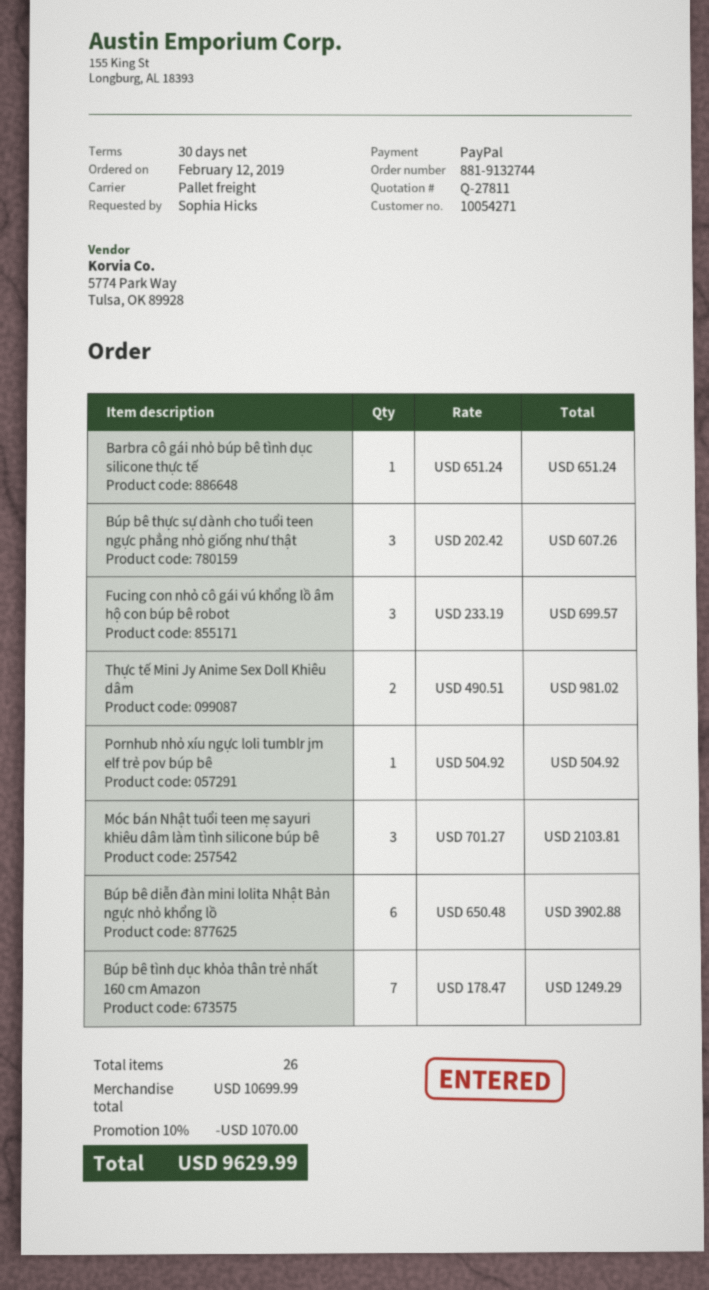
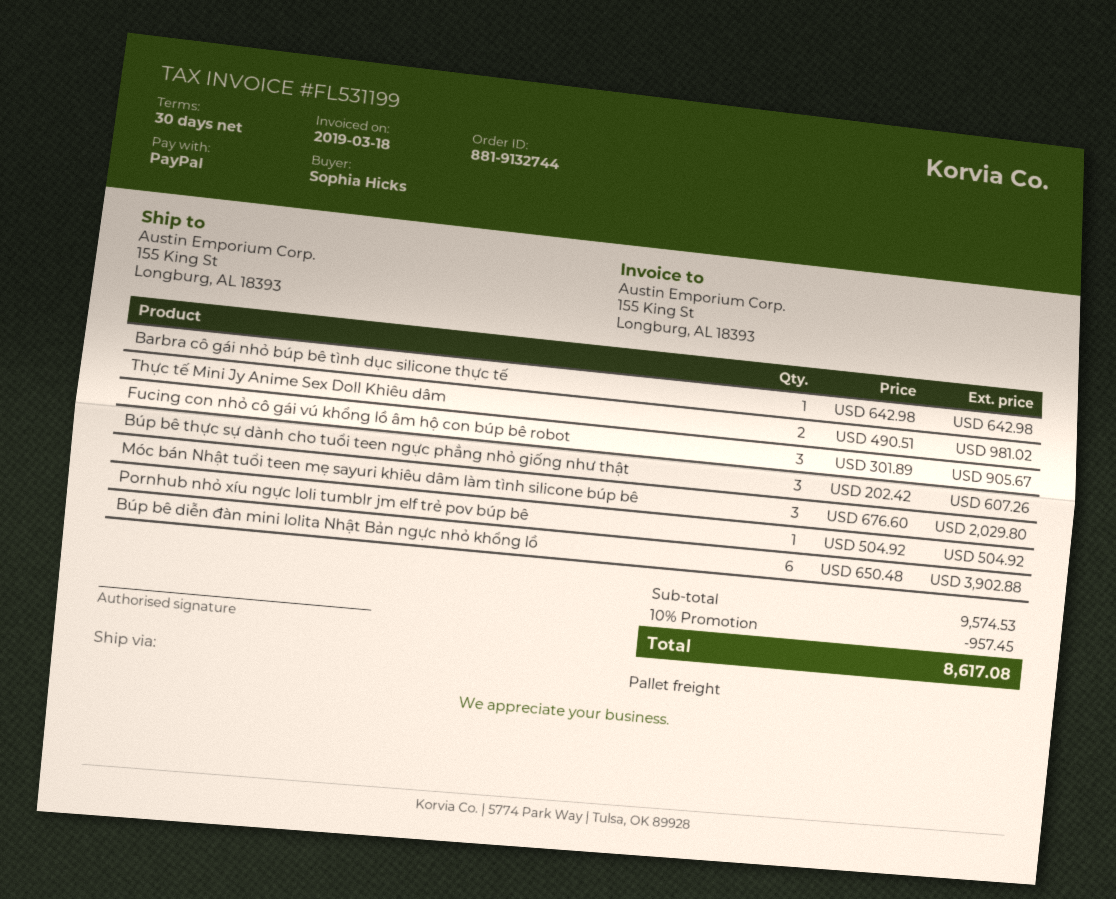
Barbra cô gái nhỏ búp bê tình dục silicone thực tế: 1 x 651.24 = 651.24 -> 1 x 642.98 = 642.98
Fucing con nhỏ cô gái vú khổng lồ âm hộ con búp bê robot: 3 x 233.19 = 699.57 -> 3 x 301.89 = 905.67
Móc bán Nhật tuổi teen mẹ sayuri khiêu dâm làm tình silicone búp bê: 3 x 701.27 = 2103.81 -> 3 x 676.60 = 2029.80
Búp bê tình dục khỏa thân trẻ nhất 160 cm Amazon: 7 x 178.47 = 1249.29 -> none
subtotal: 10699.99 -> 9574.53
discount: 10% = 1070.00 -> 10% = 957.45
total: 9629.99 -> 8617.08

